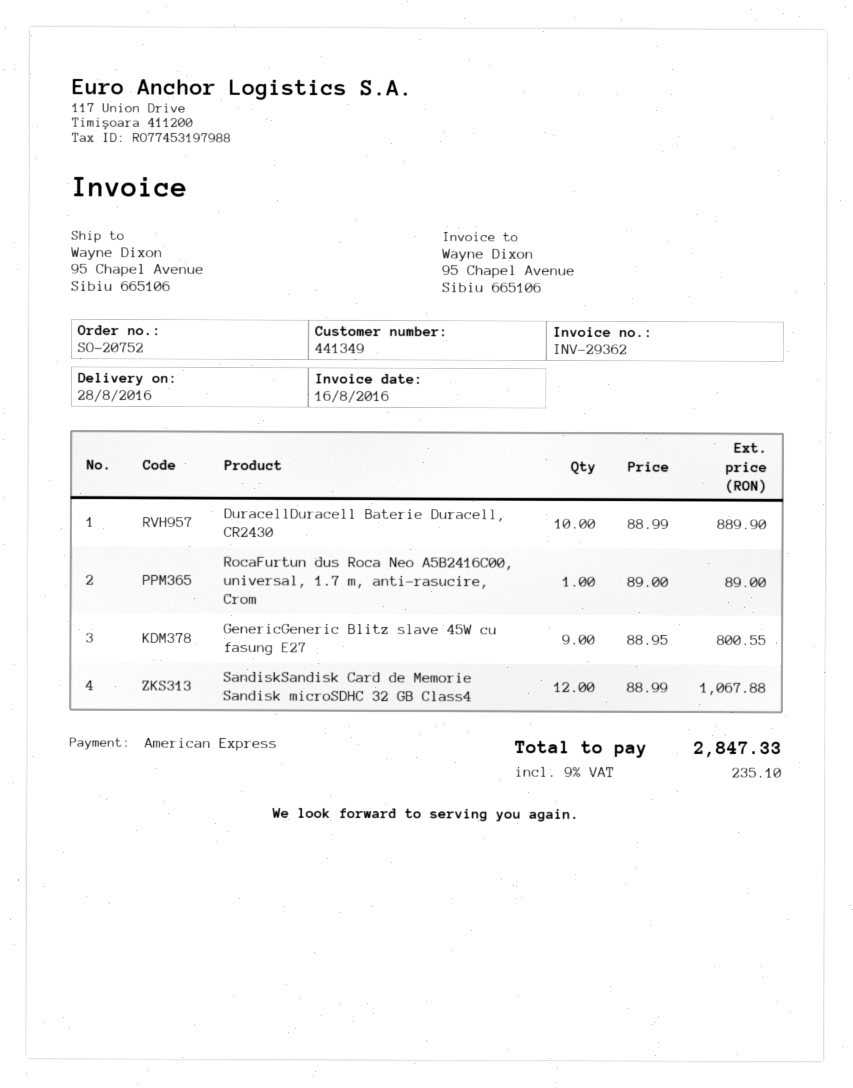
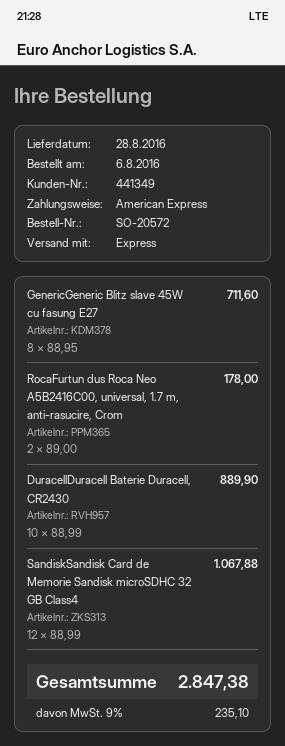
order number: SO-20752 -> SO-20572
RocaFurtun dus Roca Neo A5B2416C00, universal, 1.7 m, anti-rasucire, Crom: 1 x 89.00 = 89.00 -> 2 x 89.00 = 178.00
GenericGeneric Blitz slave 45W cu fasung E27: 9 x 88.95 = 800.55 -> 8 x 88.95 = 711.60
total: 2847.33 -> 2847.38

